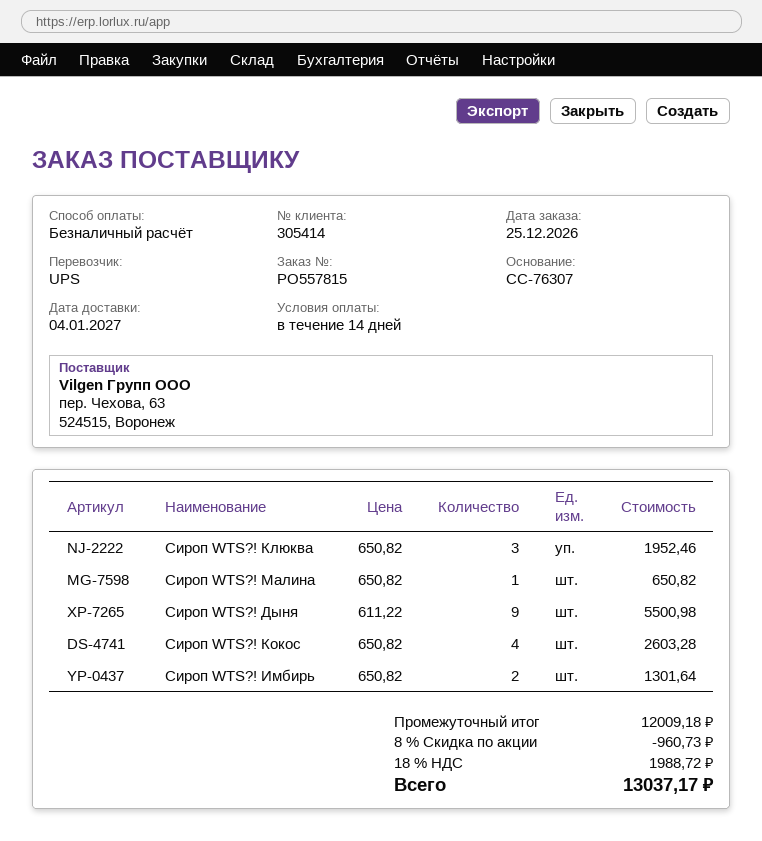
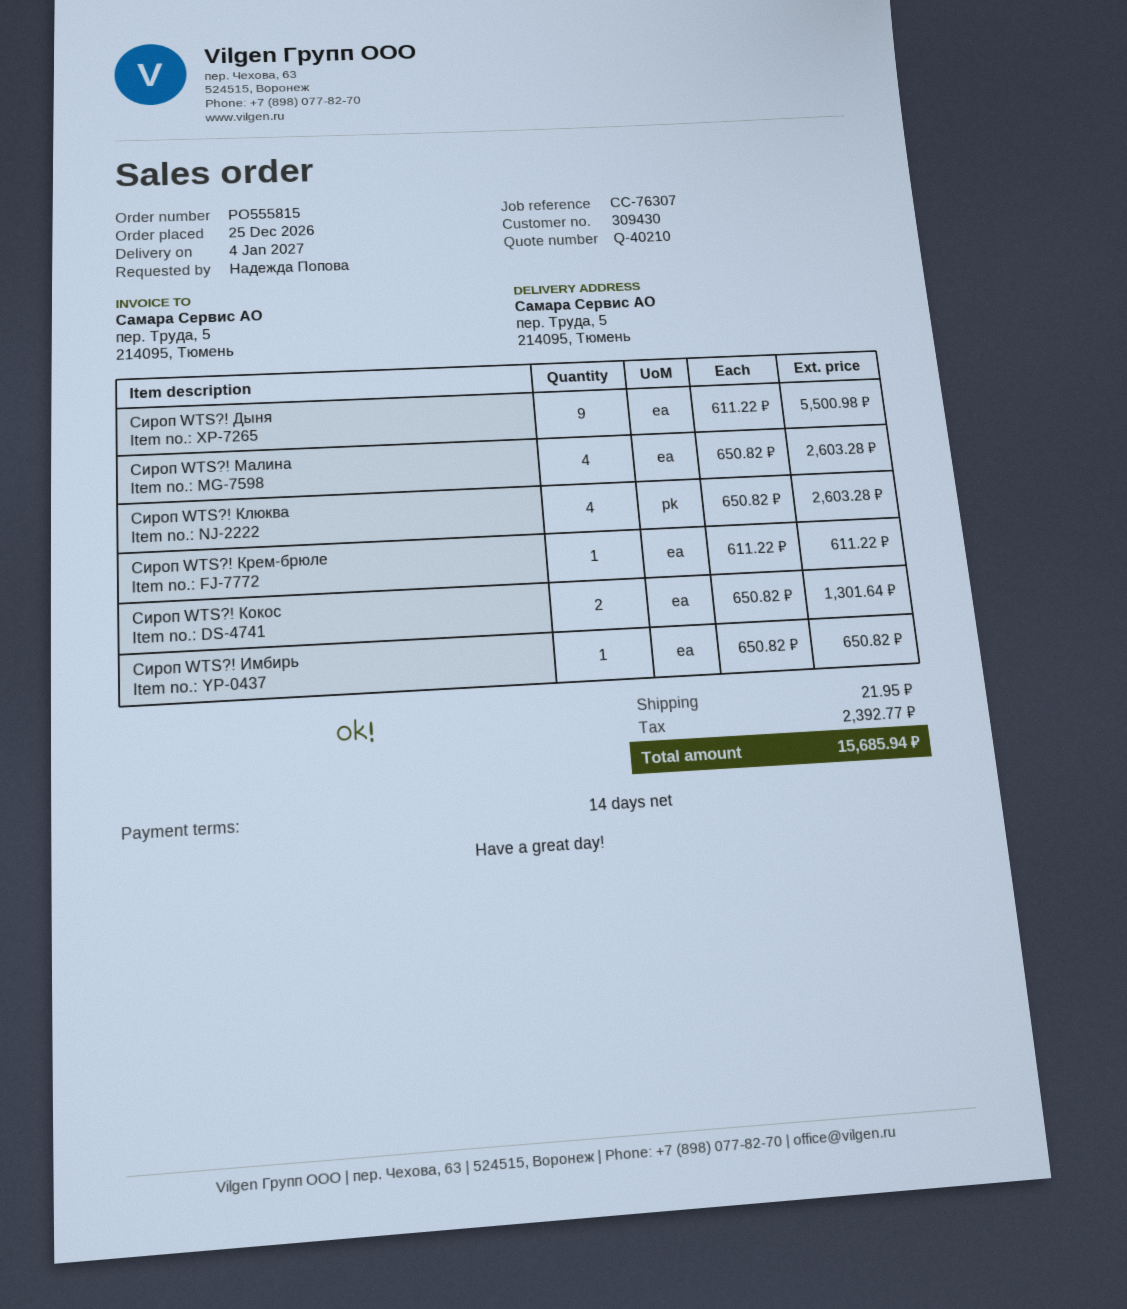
order number: PO557815 -> PO555815
customer number: 305414 -> 309430
Сироп WTS?! Клюква: 3 x 650.82 = 1952.46 -> 4 x 650.82 = 2603.28
Сироп WTS?! Малина: 1 x 650.82 = 650.82 -> 4 x 650.82 = 2603.28
Сироп WTS?! Кокос: 4 x 650.82 = 2603.28 -> 2 x 650.82 = 1301.64
Сироп WTS?! Имбирь: 2 x 650.82 = 1301.64 -> 1 x 650.82 = 650.82
Сироп WTS?! Крем-брюле: none -> 1 x 611.22 = 611.22
discount: 8% = 960.73 -> none
shipping: none -> 21.95
tax: 1988.72 -> 2392.77
total: 13037.17 -> 15685.94

